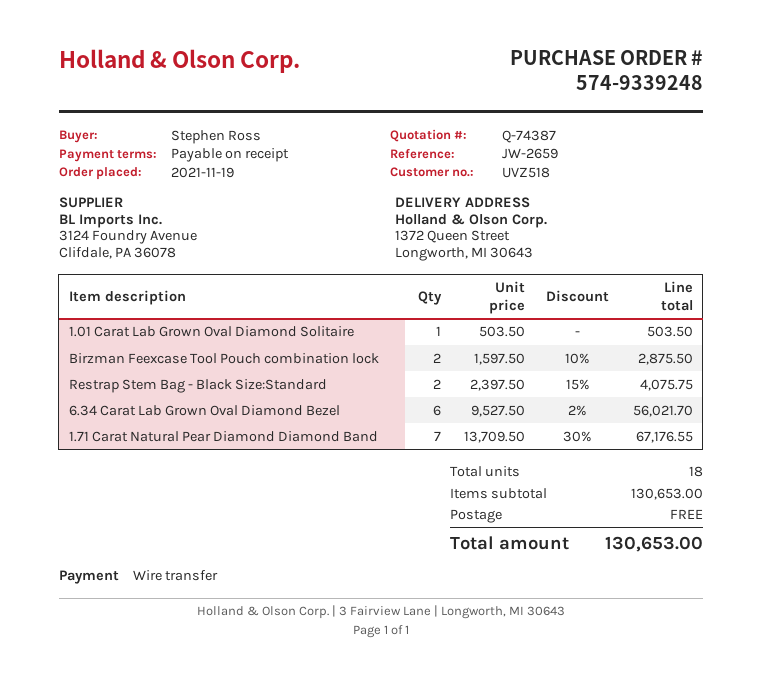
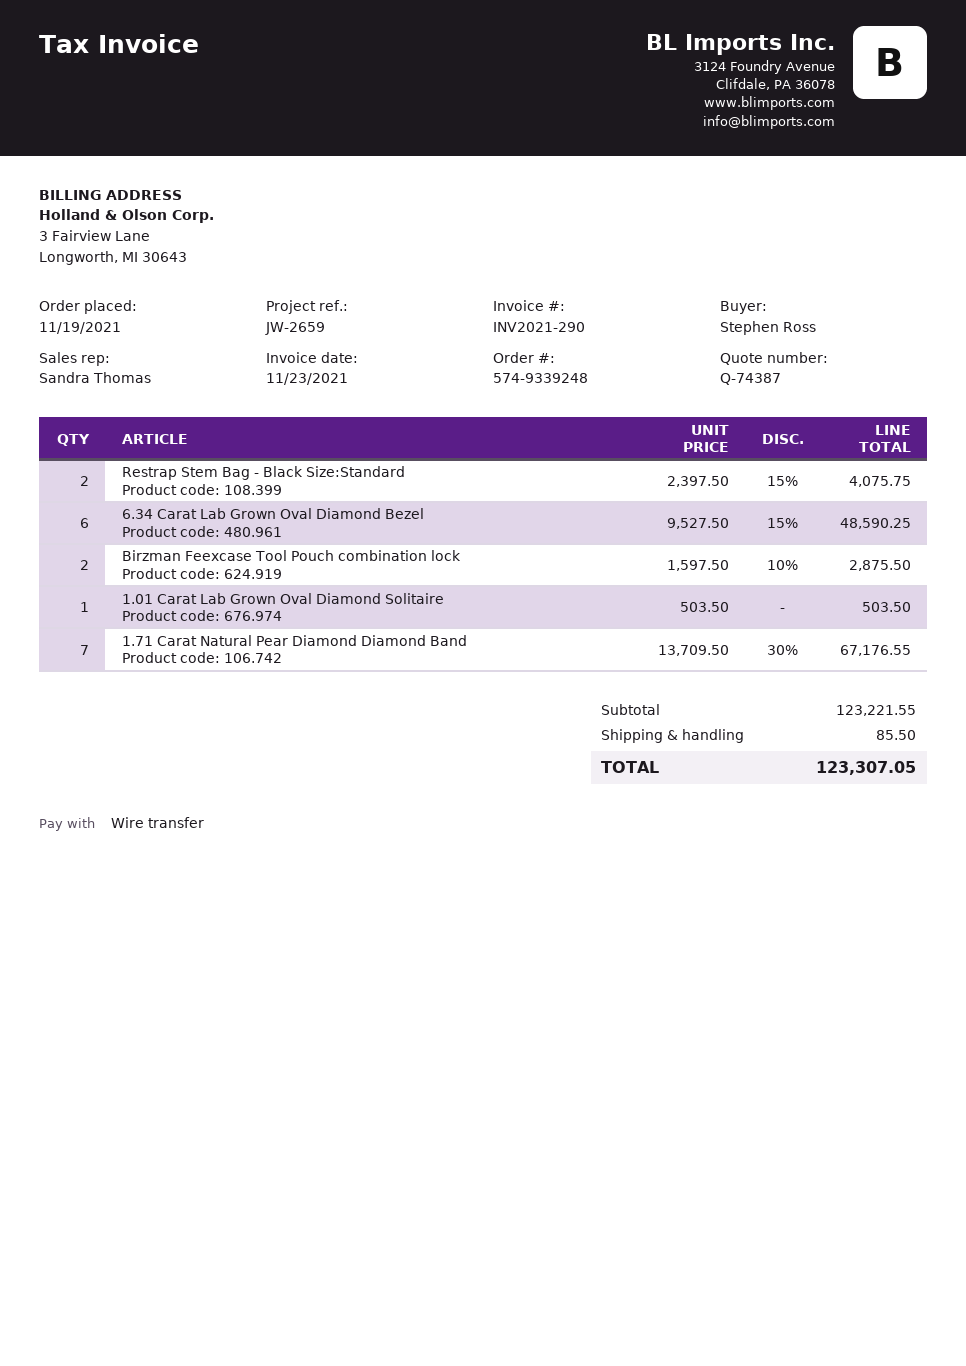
6.34 Carat Lab Grown Oval Diamond Bezel: 6 x 9527.50 - 2% = 56021.70 -> 6 x 9527.50 - 15% = 48590.25
subtotal: 130653.00 -> 123221.55
shipping: 0.00 -> 85.50
total: 130653.00 -> 123307.05

